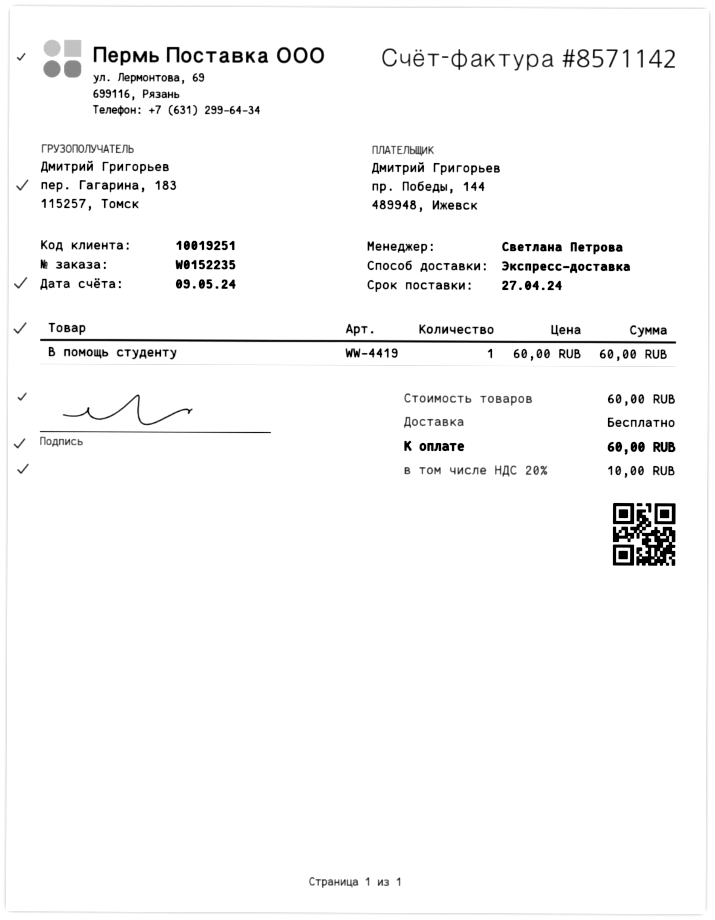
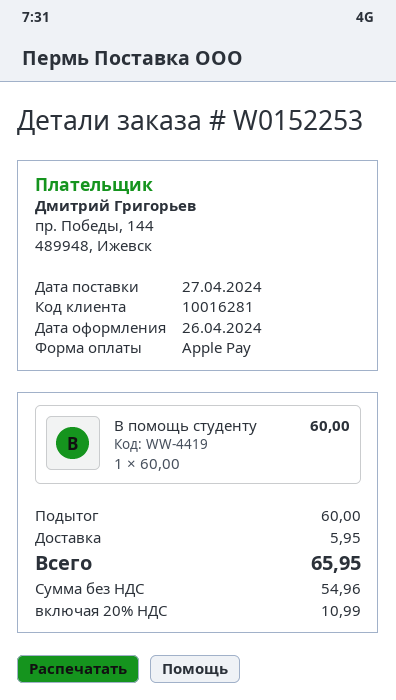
order number: W0152235 -> W0152253
customer number: 10019251 -> 10016281
shipping: 0.00 -> 5.95
tax: 20% = 10.00 -> 20% = 10.99
total: 60.00 -> 65.95

